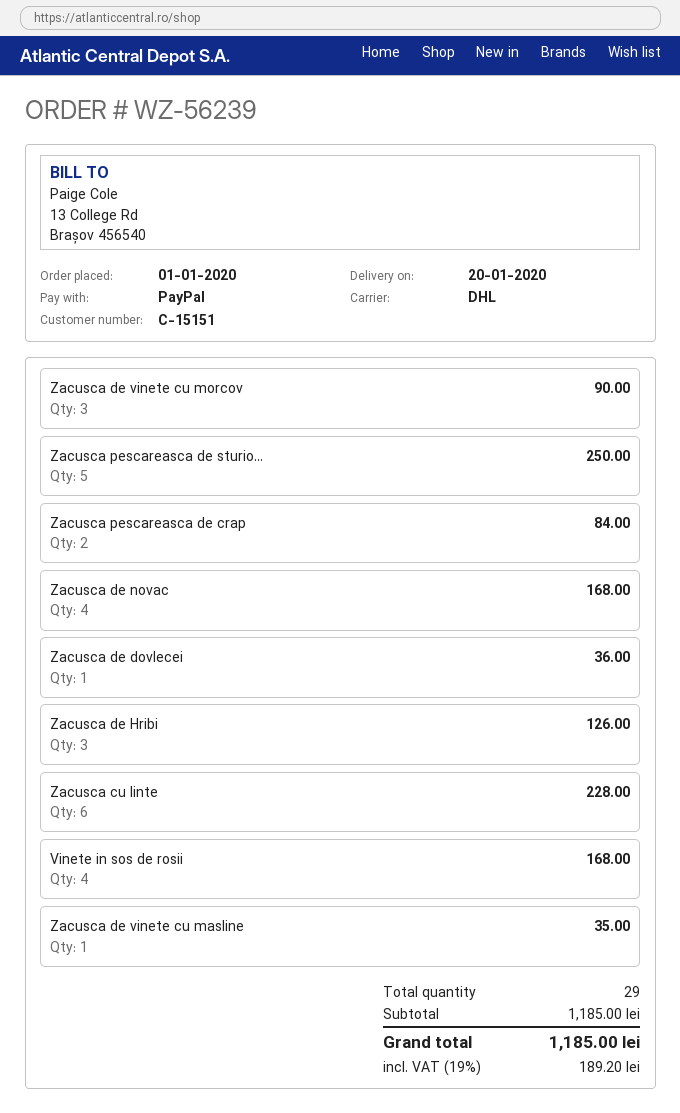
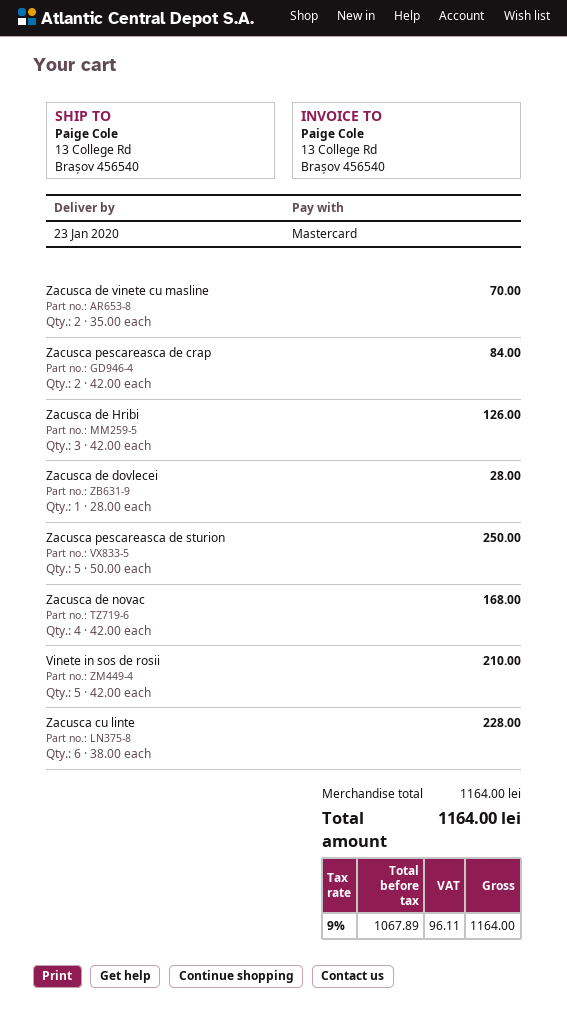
delivery date: 2020-01-20 -> 2020-01-23
payment method: PayPal -> Mastercard
Zacusca de vinete cu morcov: 3 for 90.00 -> none
Zacusca de dovlecei: 1 for 36.00 -> 1 for 28.00
Vinete in sos de rosii: 4 for 168.00 -> 5 for 210.00
Zacusca de vinete cu masline: 1 for 35.00 -> 2 for 70.00
subtotal: 1185.00 -> 1164.00
tax: 19% = 189.20 -> 9% = 96.11
total: 1185.00 -> 1164.00

